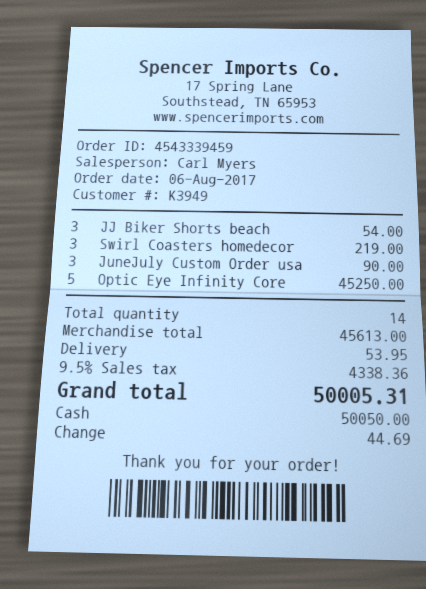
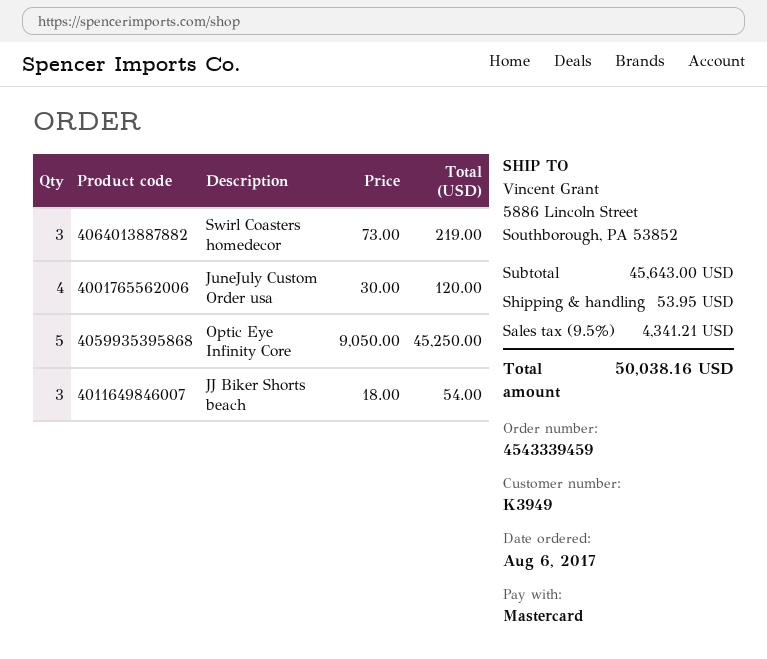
payment method: cash -> Mastercard
JuneJuly Custom Order usa: 3 for 90.00 -> 4 for 120.00
subtotal: 45613.00 -> 45643.00
tax: 9.5% = 4338.36 -> 9.5% = 4341.21
total: 50005.31 -> 50038.16

